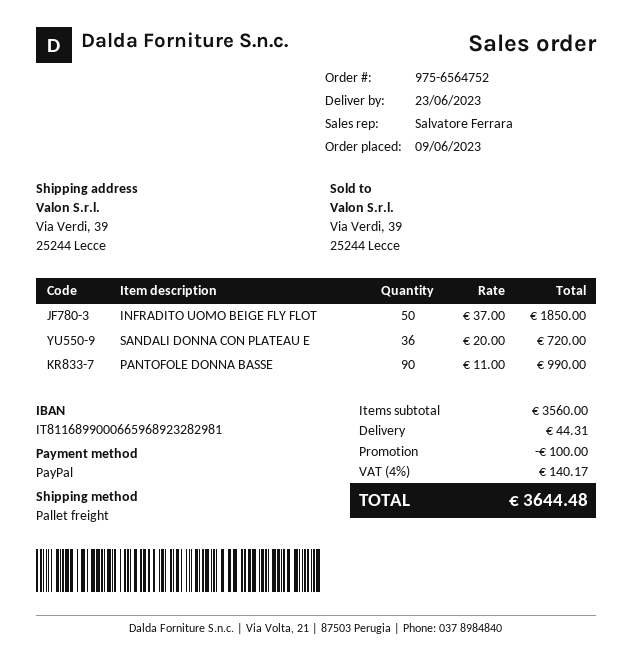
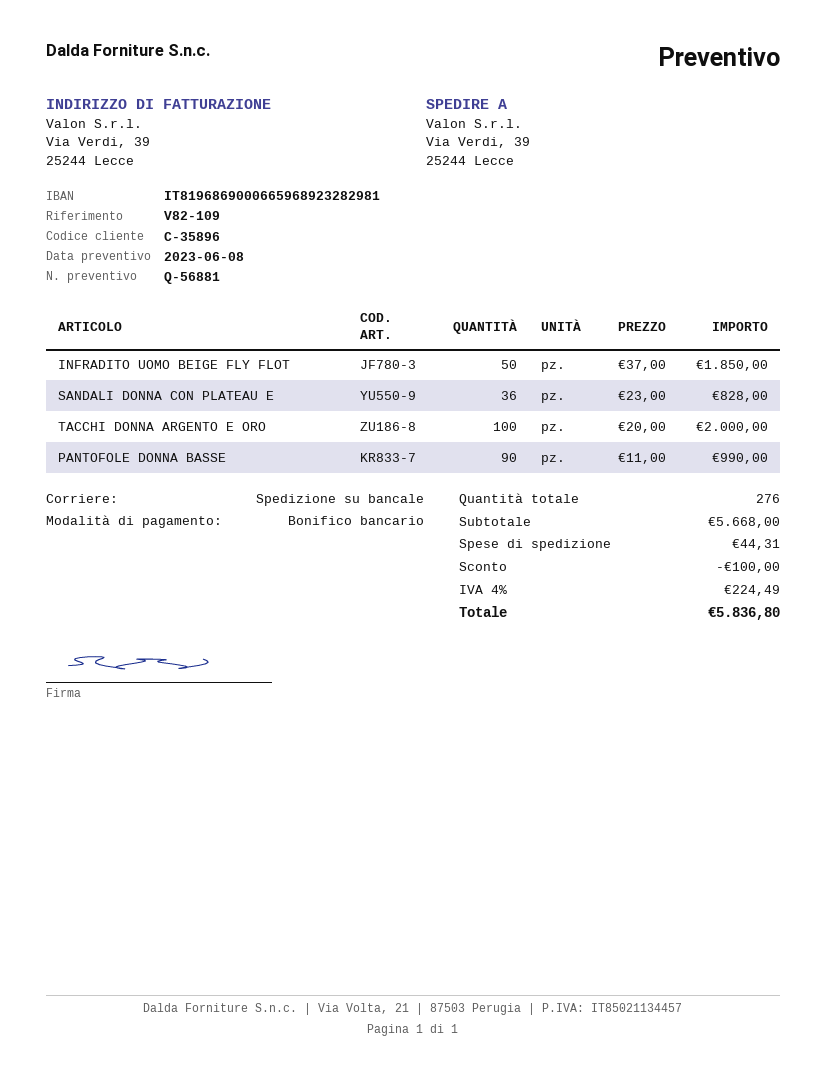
payment method: PayPal -> bank transfer
bank account: IT8116899000665968923282981 -> IT8196869000665968923282981
SANDALI DONNA CON PLATEAU E: 36 x 20.00 = 720.00 -> 36 x 23.00 = 828.00
TACCHI DONNA ARGENTO E ORO: none -> 100 x 20.00 = 2000.00
subtotal: 3560.00 -> 5668.00
tax: 4% = 140.17 -> 4% = 224.49
total: 3644.48 -> 5836.80

